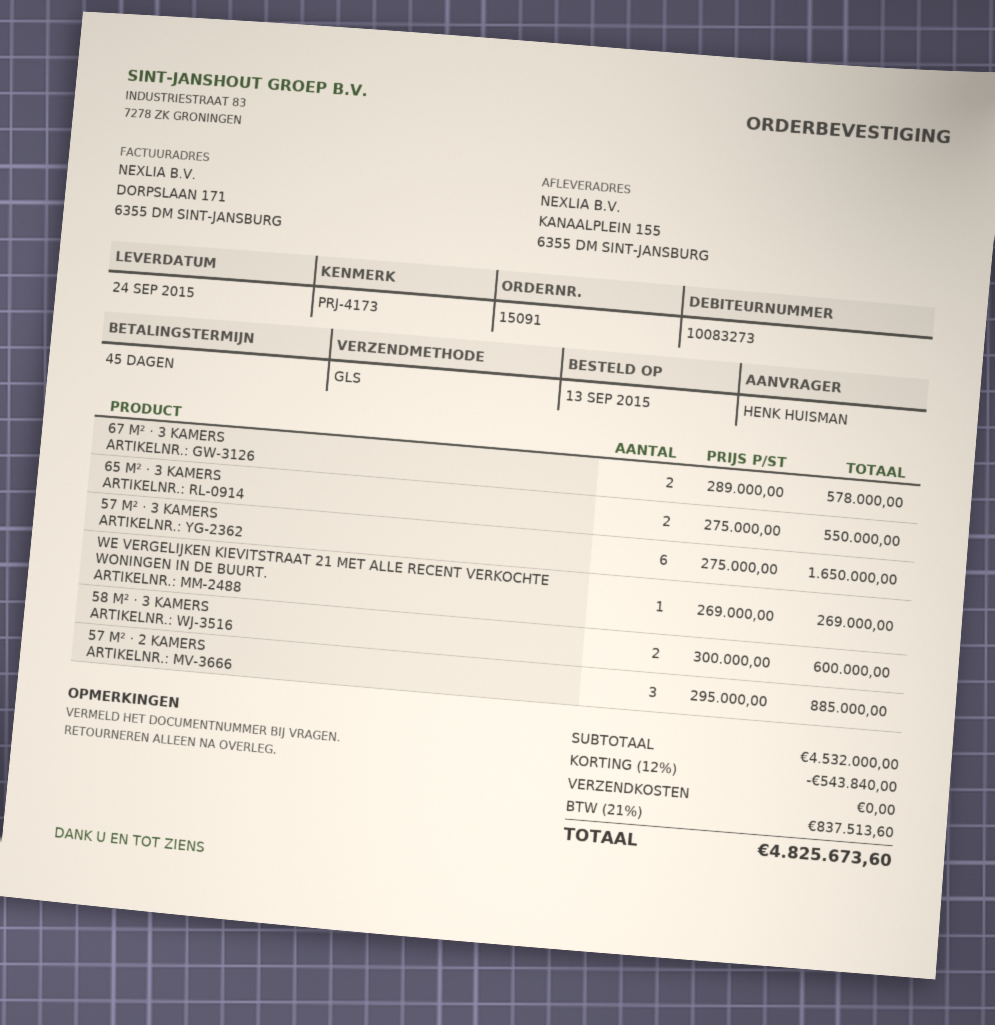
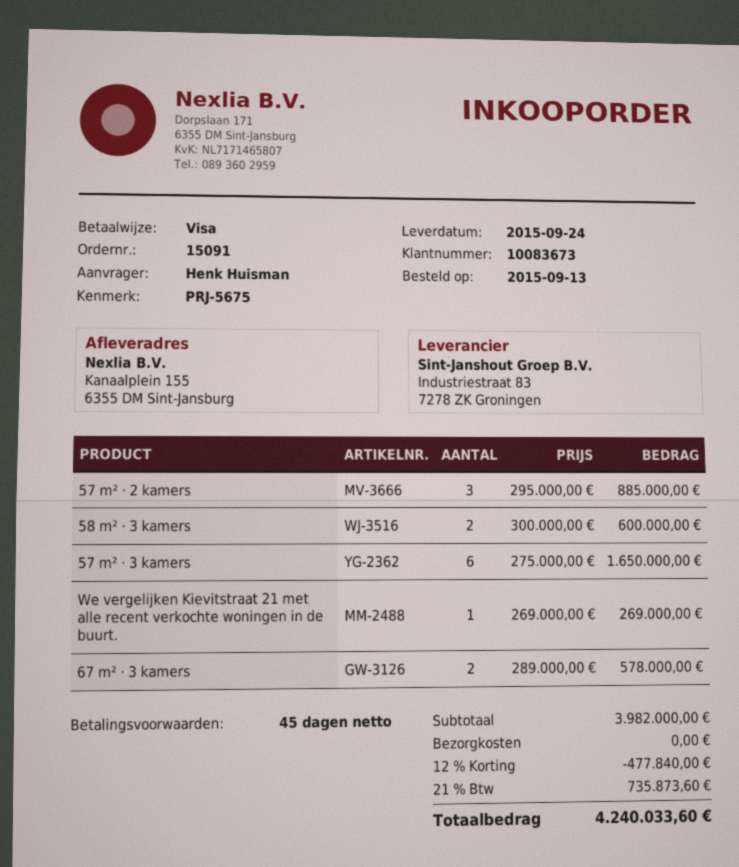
customer number: 10083273 -> 10083673
reference: PRJ-4173 -> PRJ-5675
65 M² · 3 KAMERS: 2 x 275000.00 = 550000.00 -> none
subtotal: 4532000.00 -> 3982000.00
discount: 12% = 543840.00 -> 12% = 477840.00
tax: 21% = 837513.60 -> 21% = 735873.60
total: 4825673.60 -> 4240033.60

